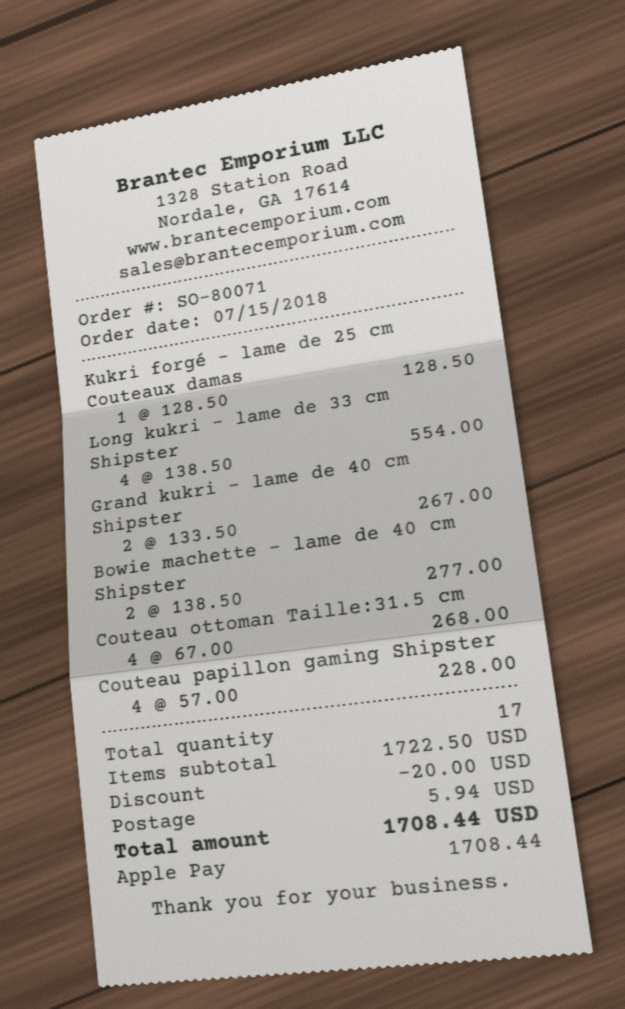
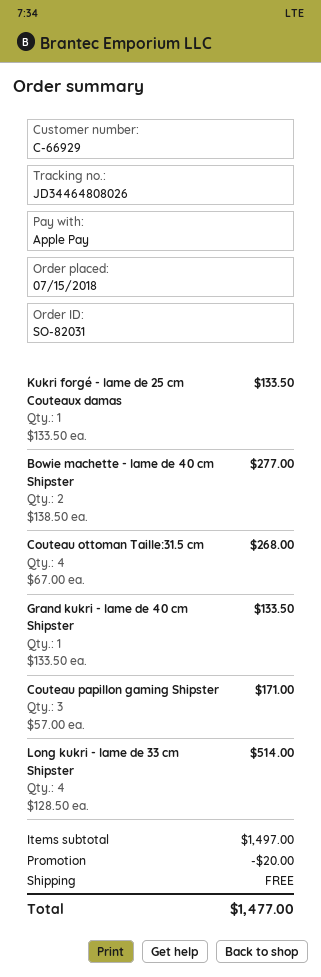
order number: SO-80071 -> SO-82031
Kukri forgé - lame de 25 cm Couteaux damas: 1 x 128.50 = 128.50 -> 1 x 133.50 = 133.50
Long kukri - lame de 33 cm Shipster: 4 x 138.50 = 554.00 -> 4 x 128.50 = 514.00
Grand kukri - lame de 40 cm Shipster: 2 x 133.50 = 267.00 -> 1 x 133.50 = 133.50
Couteau papillon gaming Shipster: 4 x 57.00 = 228.00 -> 3 x 57.00 = 171.00
subtotal: 1722.50 -> 1497.00
shipping: 5.94 -> 0.00
total: 1708.44 -> 1477.00

